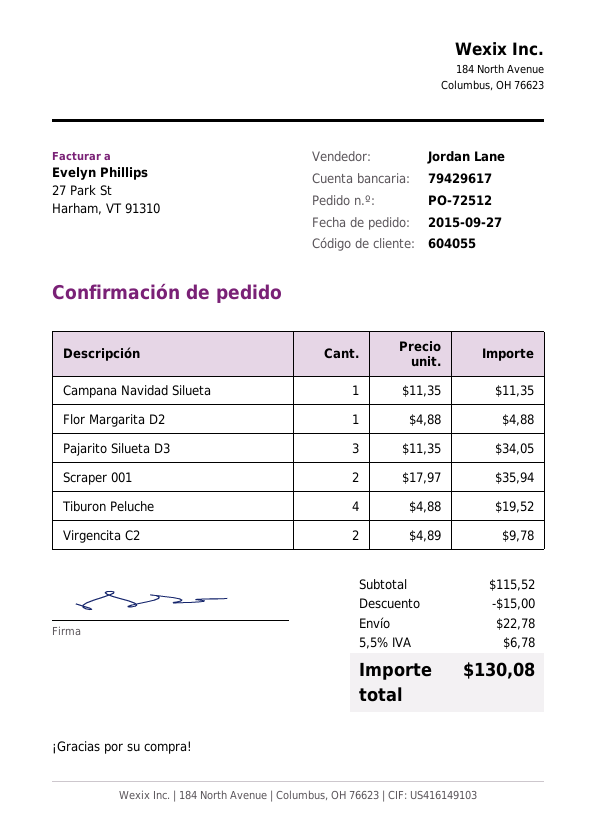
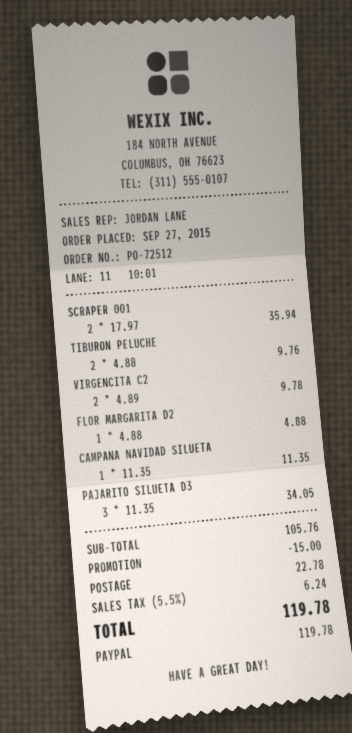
Tiburon Peluche: 4 x 4.88 = 19.52 -> 2 x 4.88 = 9.76
subtotal: 115.52 -> 105.76
tax: 5.5% = 6.78 -> 5.5% = 6.24
total: 130.08 -> 119.78

